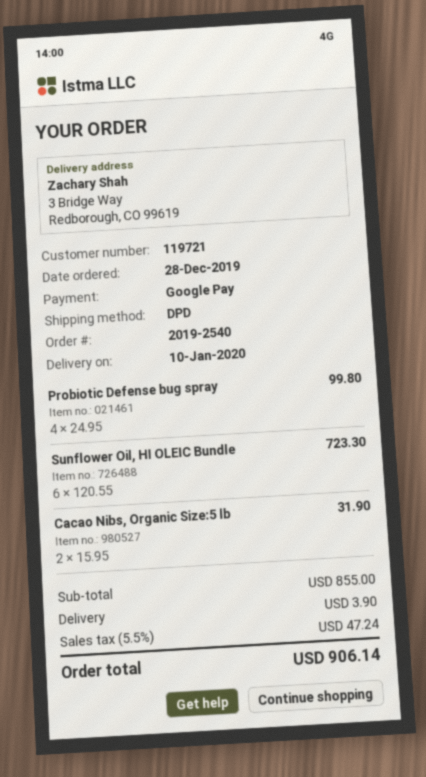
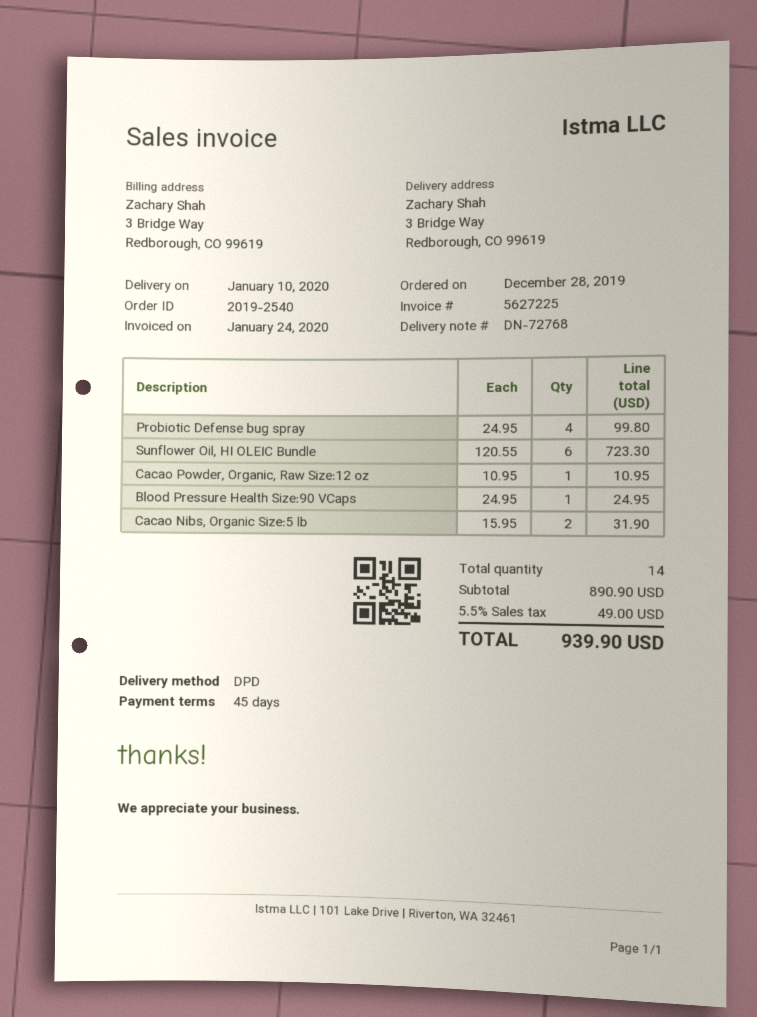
Cacao Powder, Organic, Raw Size:12 oz: none -> 1 x 10.95 = 10.95
Blood Pressure Health Size:90 VCaps: none -> 1 x 24.95 = 24.95
subtotal: 855.00 -> 890.90
shipping: 3.90 -> none
tax: 5.5% = 47.24 -> 5.5% = 49.00
total: 906.14 -> 939.90

